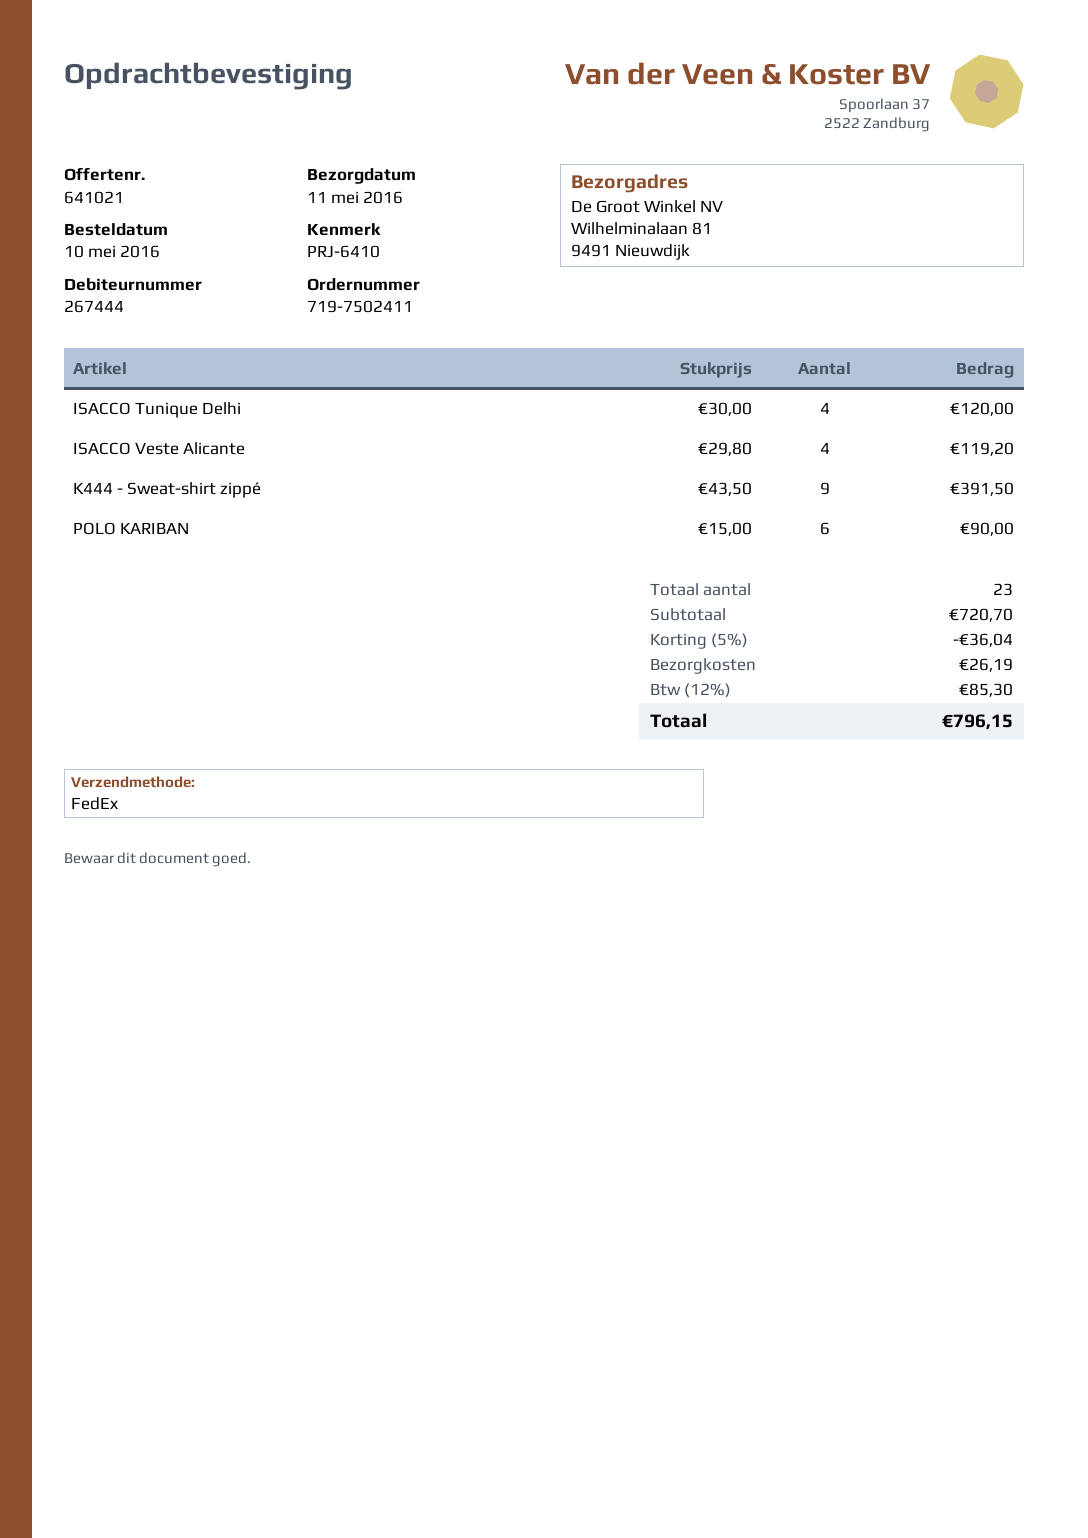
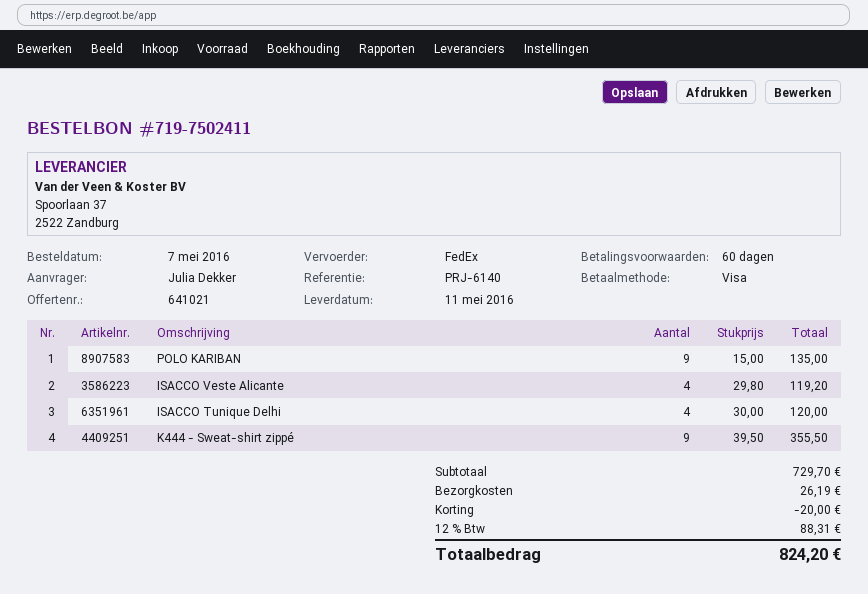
order date: 2016-05-10 -> 2016-05-07
reference: PRJ-6410 -> PRJ-6140
K444 - Sweat-shirt zippé: 9 x 43.50 = 391.50 -> 9 x 39.50 = 355.50
POLO KARIBAN: 6 x 15.00 = 90.00 -> 9 x 15.00 = 135.00
subtotal: 720.70 -> 729.70
discount: 36.04 -> 20.00
tax: 12% = 85.30 -> 12% = 88.31
total: 796.15 -> 824.20

